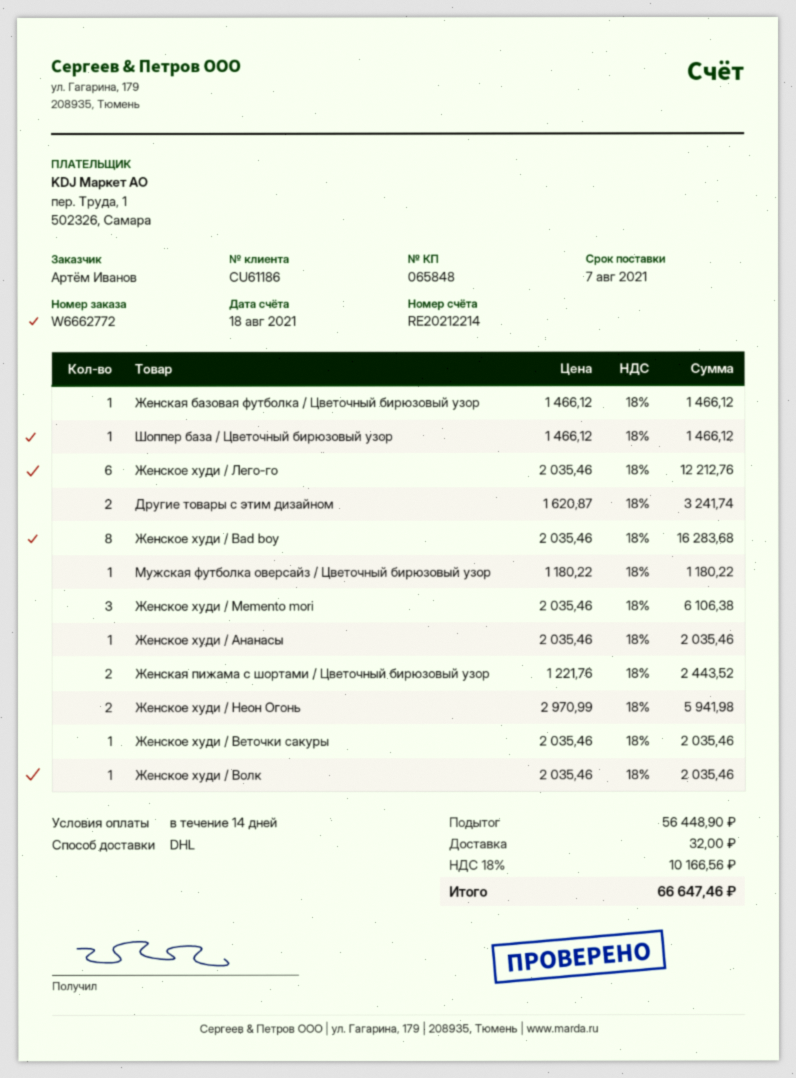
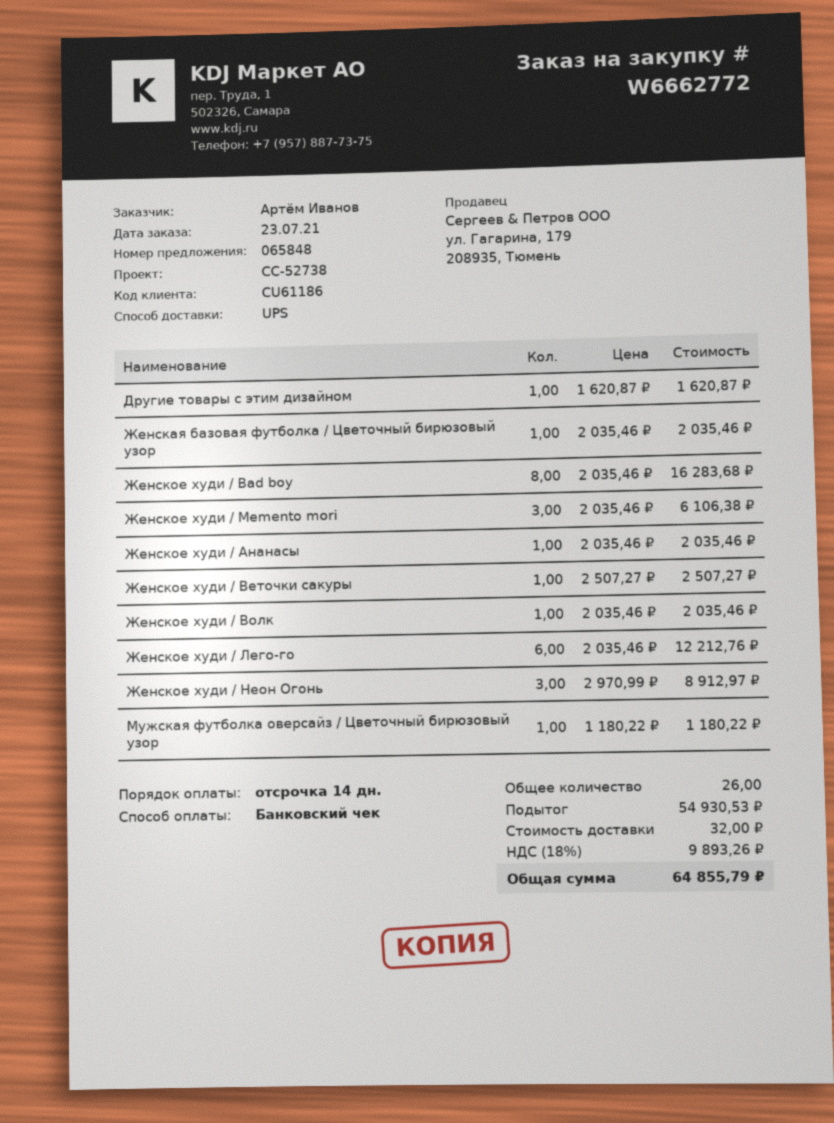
shipping method: DHL -> UPS
Женская базовая футболка / Цветочный бирюзовый узор: 1 x 1466.12 = 1466.12 -> 1 x 2035.46 = 2035.46
Шоппер база / Цветочный бирюзовый узор: 1 x 1466.12 = 1466.12 -> none
Другие товары с этим дизайном: 2 x 1620.87 = 3241.74 -> 1 x 1620.87 = 1620.87
Женская пижама с шортами / Цветочный бирюзовый узор: 2 x 1221.76 = 2443.52 -> none
Женское худи / Неон Огонь: 2 x 2970.99 = 5941.98 -> 3 x 2970.99 = 8912.97
Женское худи / Веточки сакуры: 1 x 2035.46 = 2035.46 -> 1 x 2507.27 = 2507.27
subtotal: 56448.90 -> 54930.53
tax: 18% = 10166.56 -> 18% = 9893.26
total: 66647.46 -> 64855.79

